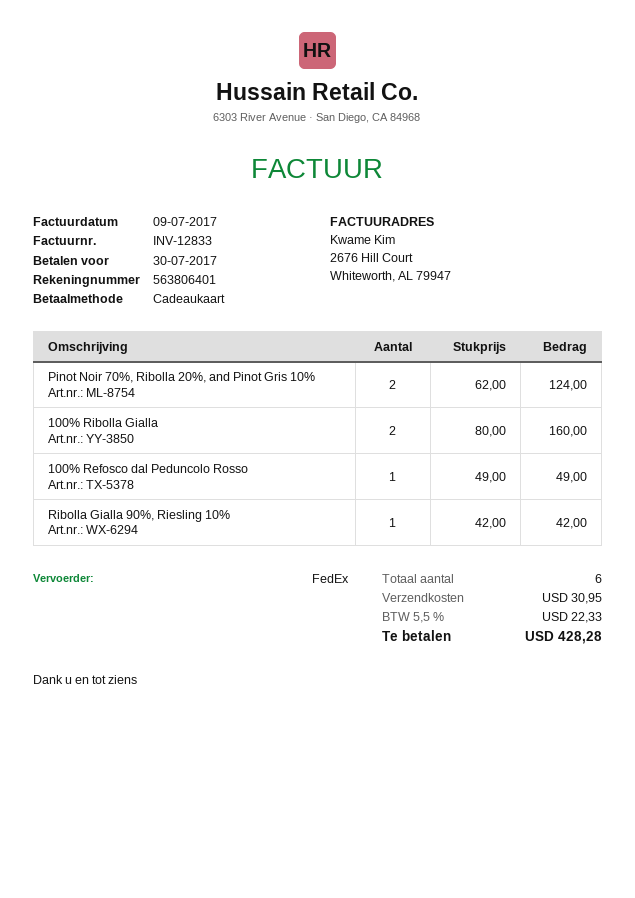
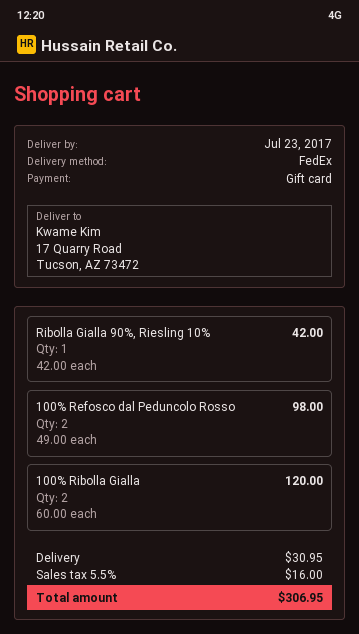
Pinot Noir 70%, Ribolla 20%, and Pinot Gris 10%: 2 x 62.00 = 124.00 -> none
100% Ribolla Gialla: 2 x 80.00 = 160.00 -> 2 x 60.00 = 120.00
100% Refosco dal Peduncolo Rosso: 1 x 49.00 = 49.00 -> 2 x 49.00 = 98.00
tax: 5.5% = 22.33 -> 5.5% = 16.00
total: 428.28 -> 306.95

